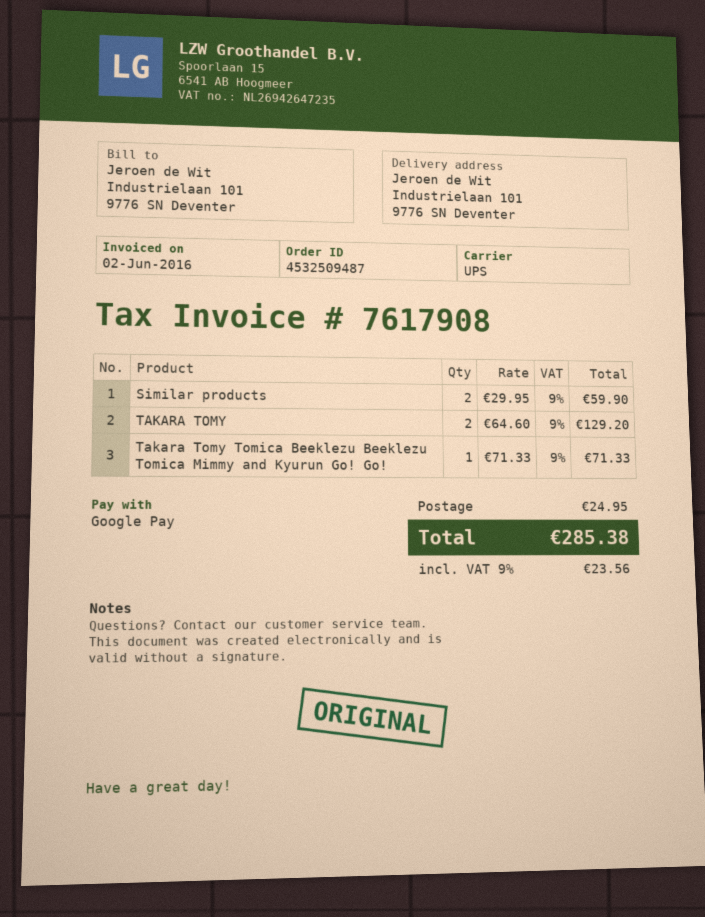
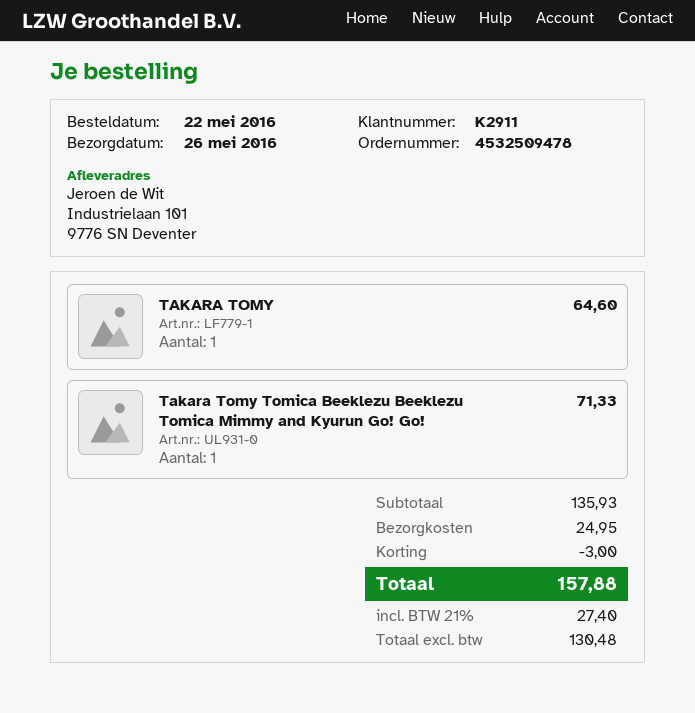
order number: 4532509487 -> 4532509478
Similar products: 2 for 59.90 -> none
TAKARA TOMY: 2 for 129.20 -> 1 for 64.60
discount: none -> 3.00
tax: 9% = 23.56 -> 21% = 27.40
total: 285.38 -> 157.88

